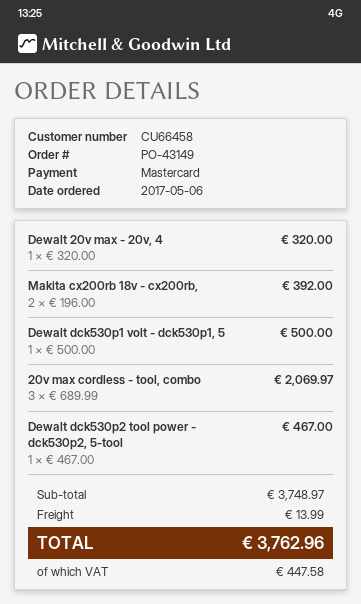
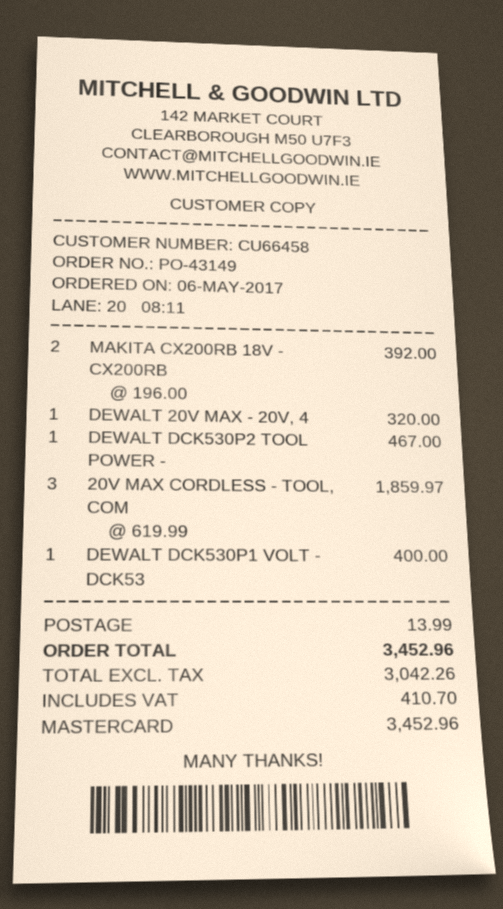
Dewalt dck530p1 volt - dck530p1, 5: 1 x 500.00 = 500.00 -> 1 x 400.00 = 400.00
20v max cordless - tool, combo: 3 x 689.99 = 2069.97 -> 3 x 619.99 = 1859.97
tax: 447.58 -> 410.70
total: 3762.96 -> 3452.96

